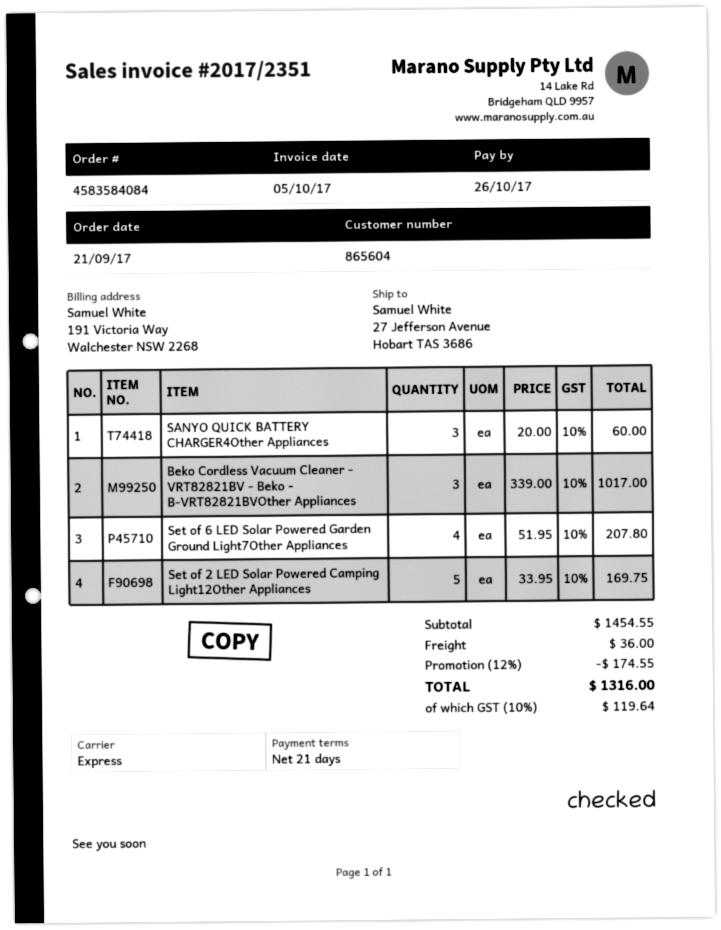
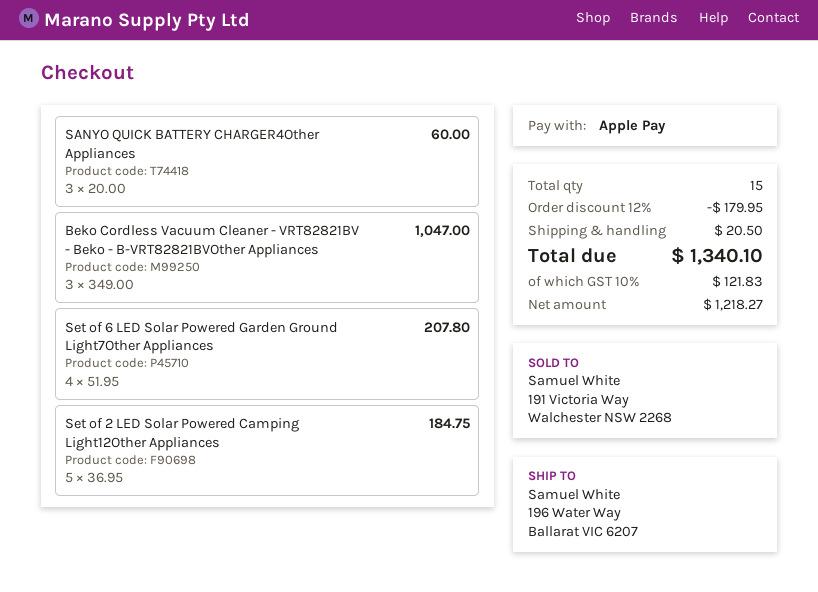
ship to: 27 Jefferson Avenue, Hobart TAS 3686 -> 196 Water Way, Ballarat VIC 6207
Beko Cordless Vacuum Cleaner - VRT82821BV - Beko - B-VRT82821BVOther Appliances: 3 x 339.00 = 1017.00 -> 3 x 349.00 = 1047.00
Set of 2 LED Solar Powered Camping Light12Other Appliances: 5 x 33.95 = 169.75 -> 5 x 36.95 = 184.75
discount: 12% = 174.55 -> 12% = 179.95
shipping: 36.00 -> 20.50
tax: 10% = 119.64 -> 10% = 121.83
total: 1316.00 -> 1340.10

